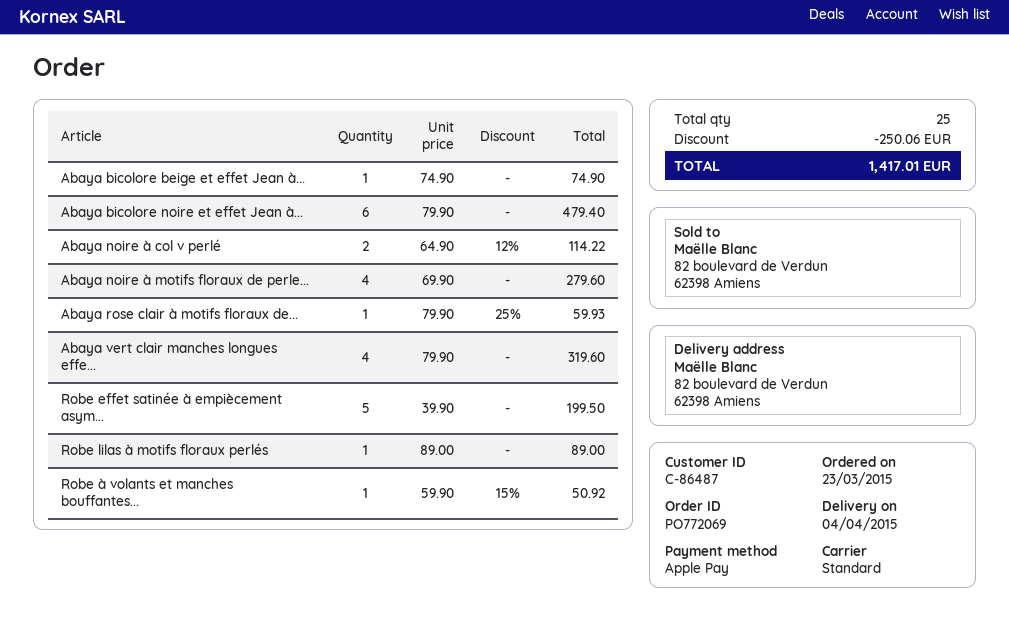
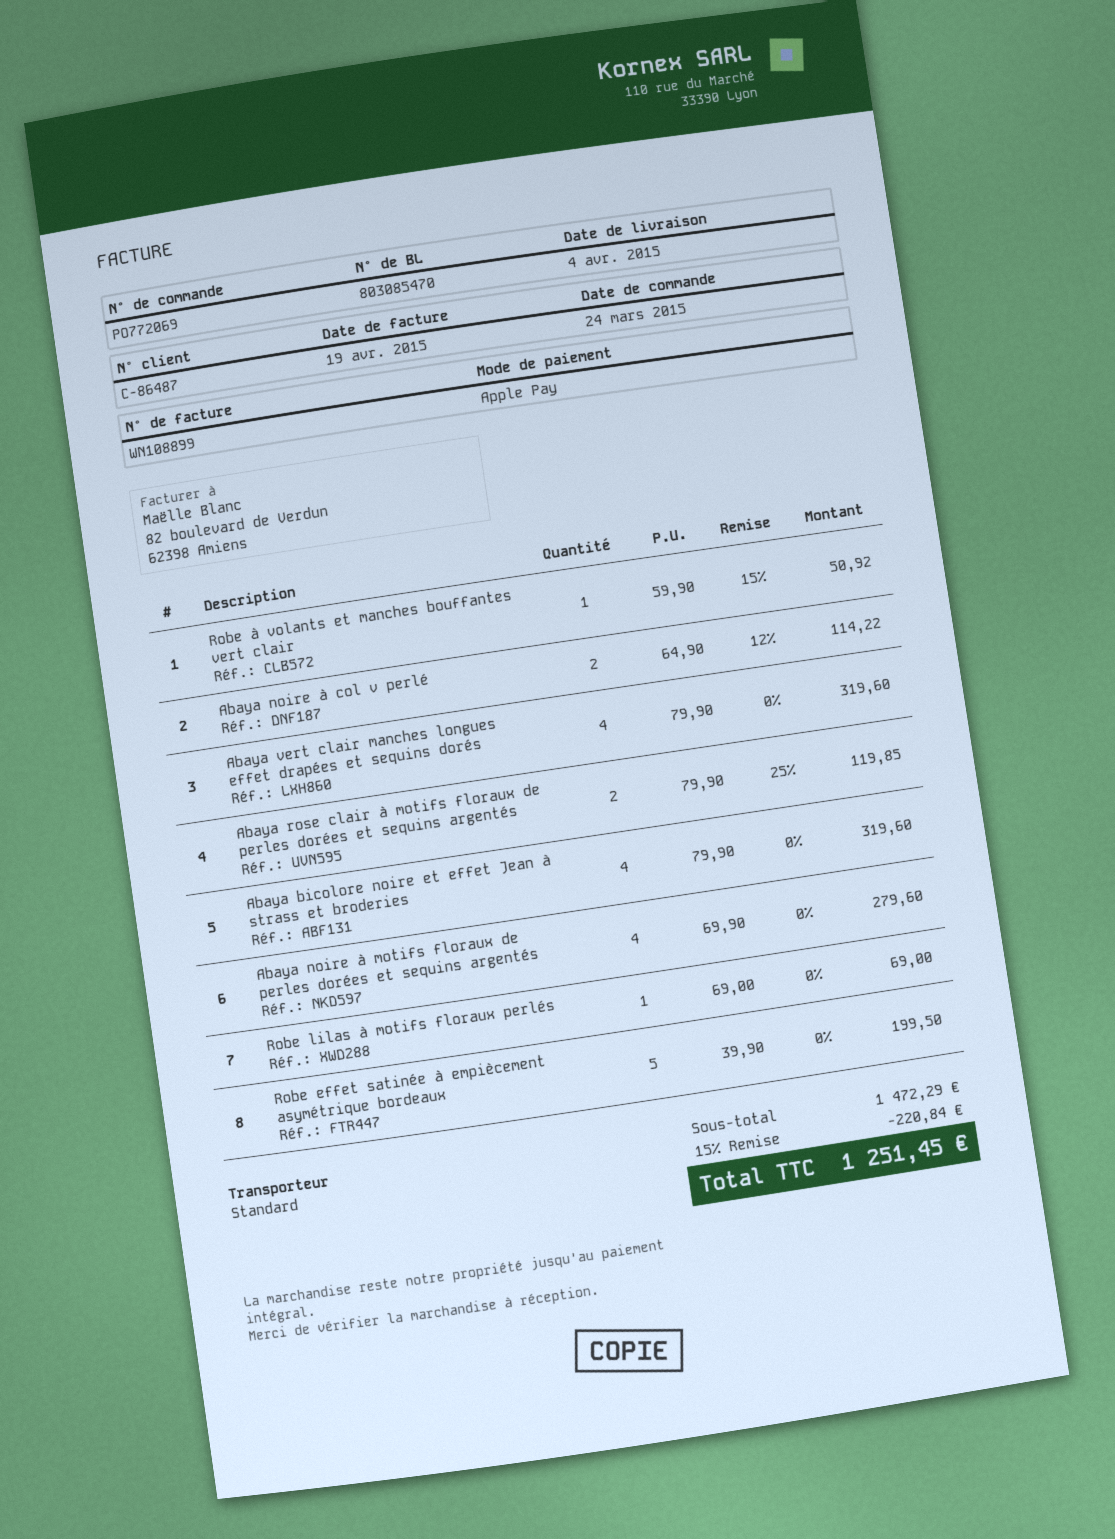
order date: 2015-03-23 -> 2015-03-24
Abaya bicolore beige et effet Jean à...: 1 x 74.90 = 74.90 -> none
Abaya bicolore noire et effet Jean à...: 6 x 79.90 = 479.40 -> 4 x 79.90 = 319.60
Abaya rose clair à motifs floraux de...: 1 x 79.90 - 25% = 59.93 -> 2 x 79.90 - 25% = 119.85
Robe lilas à motifs floraux perlés: 1 x 89.00 = 89.00 -> 1 x 69.00 = 69.00
discount: 250.06 -> 220.84
total: 1417.01 -> 1251.45

